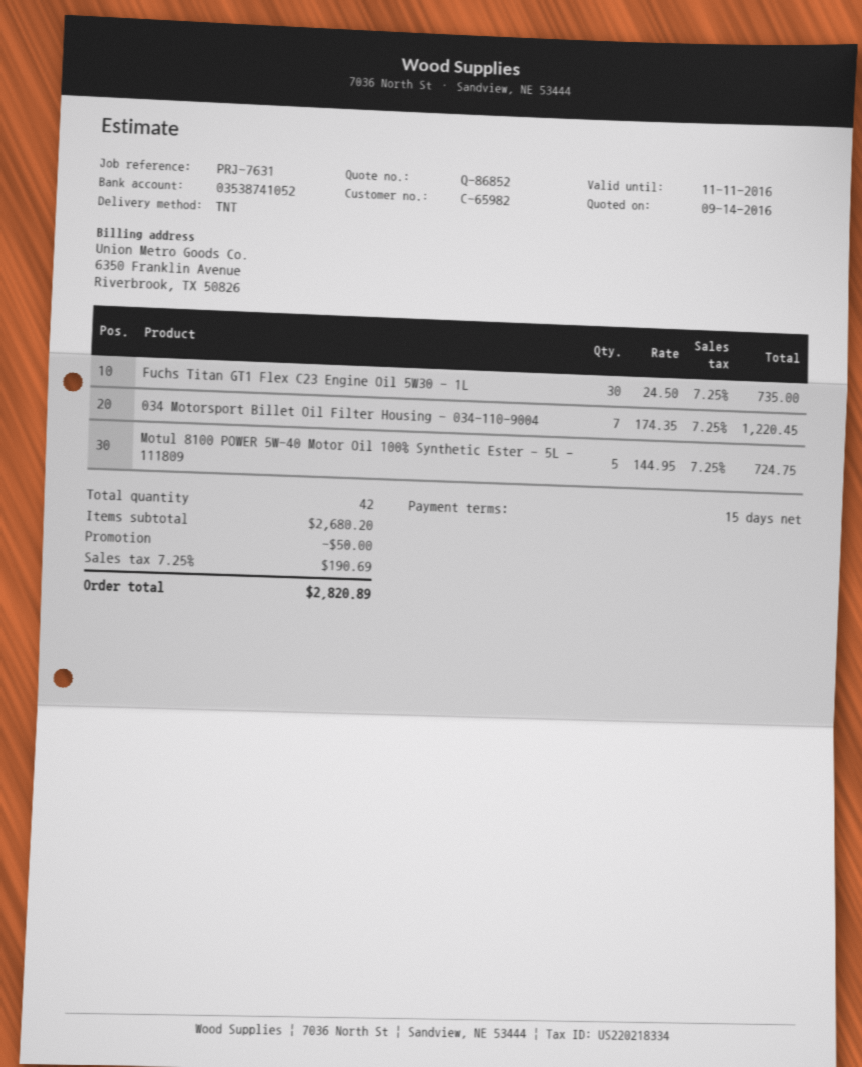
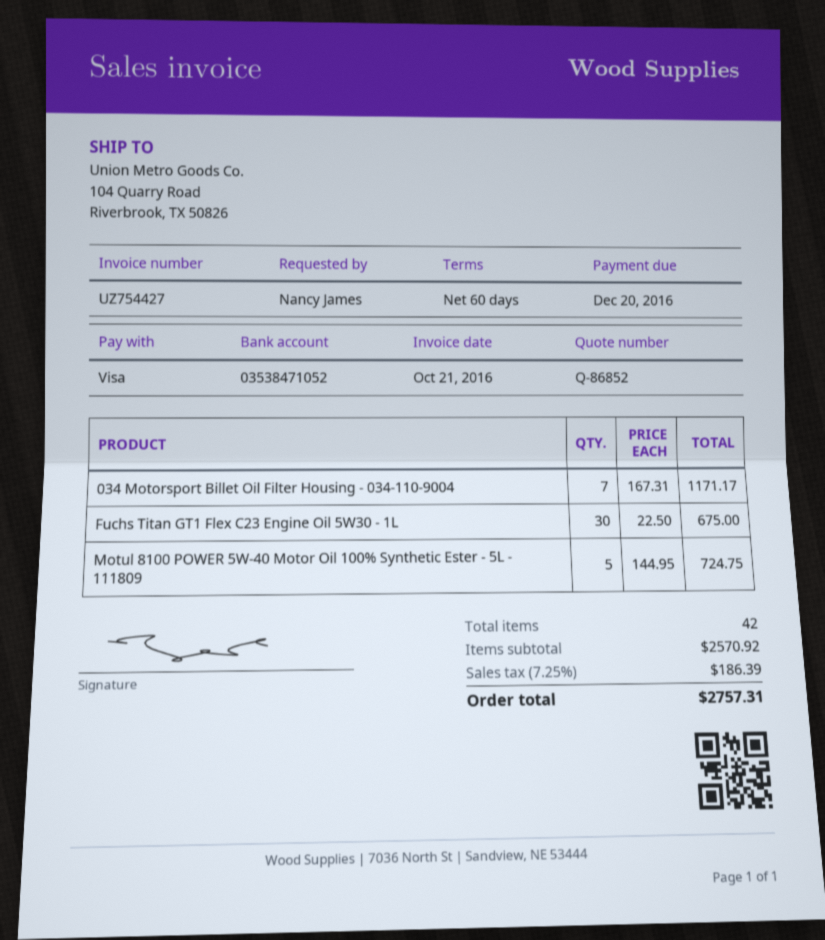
payment terms: 15 days -> 60 days
bank account: 03538741052 -> 03538471052
Fuchs Titan GT1 Flex C23 Engine Oil 5W30 - 1L: 30 x 24.50 = 735.00 -> 30 x 22.50 = 675.00
034 Motorsport Billet Oil Filter Housing - 034-110-9004: 7 x 174.35 = 1220.45 -> 7 x 167.31 = 1171.17
subtotal: 2680.20 -> 2570.92
discount: 50.00 -> none
tax: 7.25% = 190.69 -> 7.25% = 186.39
total: 2820.89 -> 2757.31

